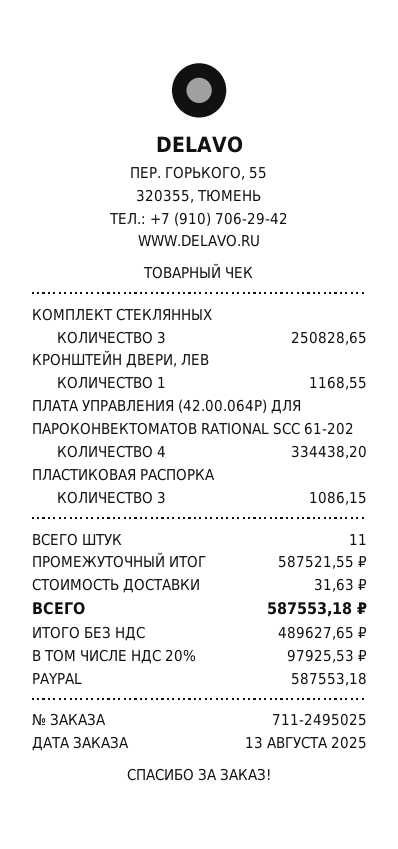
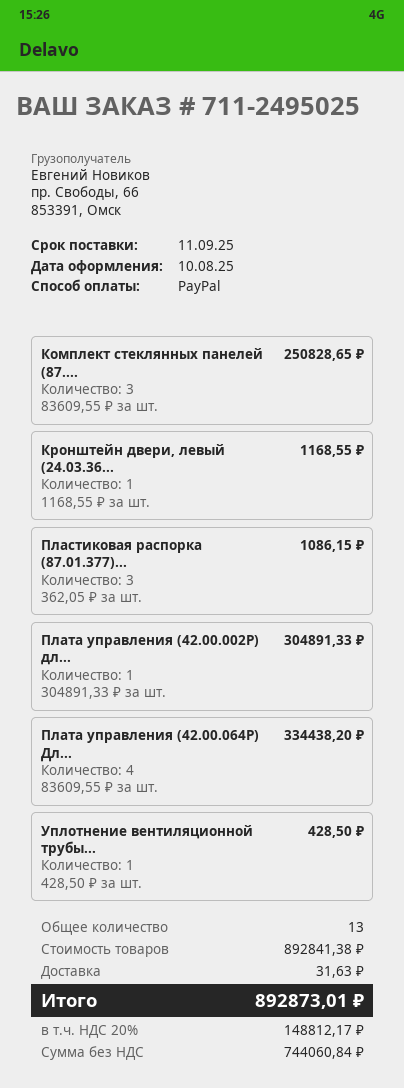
order date: 2025-08-13 -> 2025-08-10
Плата управления (42.00.002P) дл...: none -> 1 for 304891.33
Уплотнение вентиляционной трубы...: none -> 1 for 428.50
total quantity: 11 -> 13
subtotal: 587521.55 -> 892841.38
net: 489627.65 -> 744060.84
tax: 20% = 97925.53 -> 20% = 148812.17
total: 587553.18 -> 892873.01

